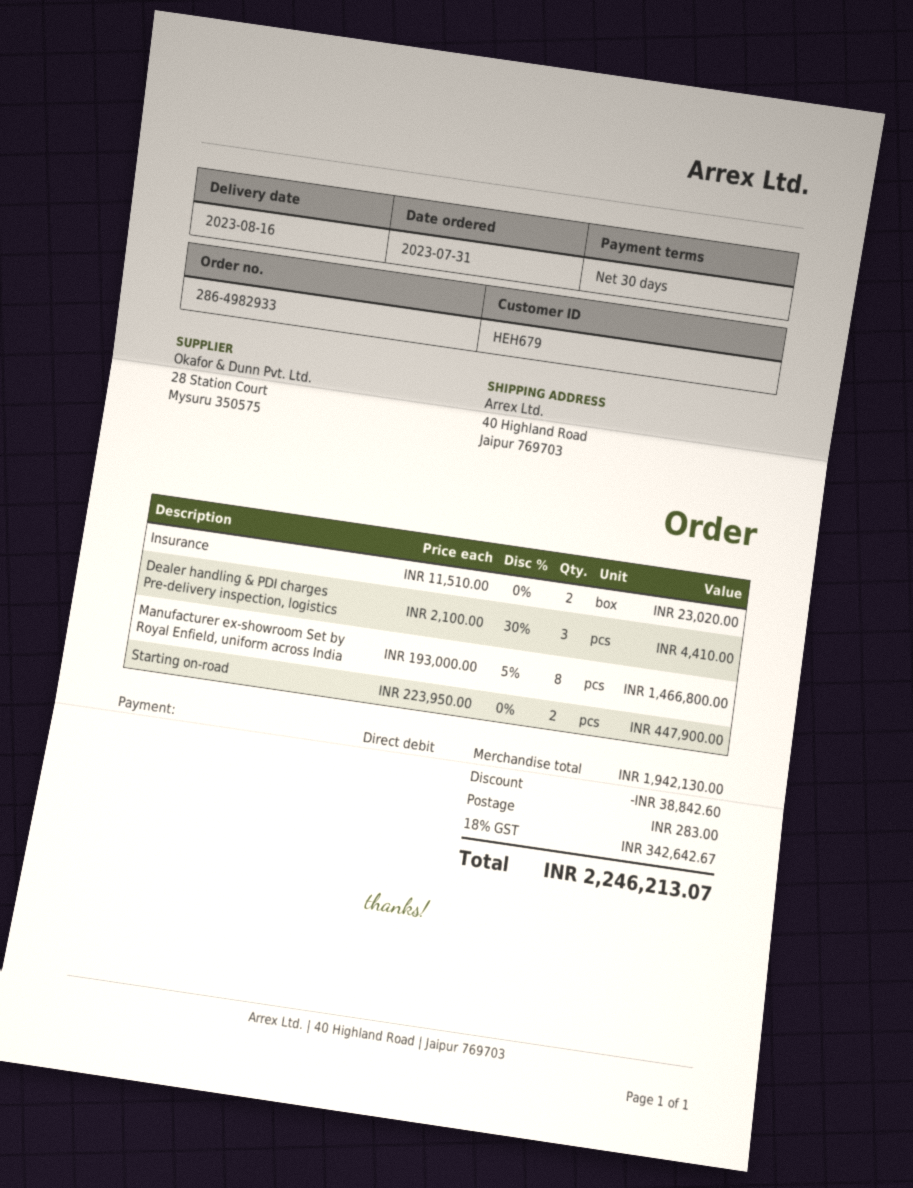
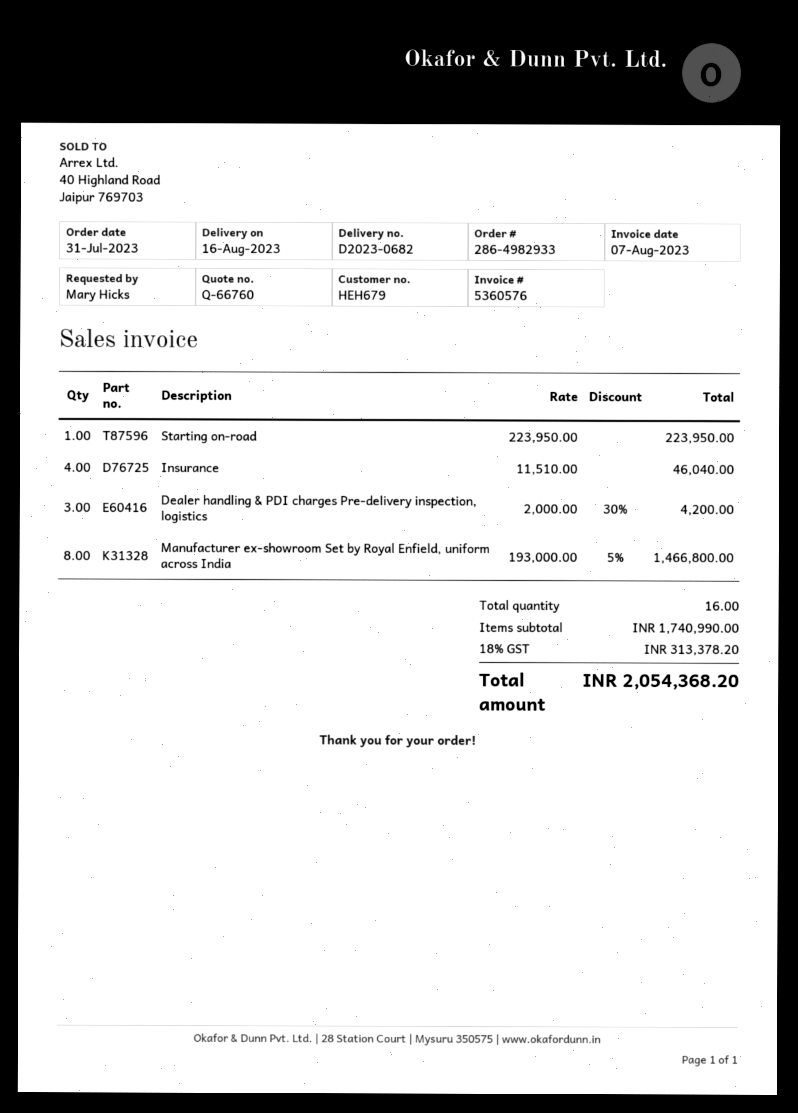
Insurance: 2 x 11510.00 = 23020.00 -> 4 x 11510.00 = 46040.00
Dealer handling & PDI charges Pre-delivery inspection, logistics: 3 x 2100.00 - 30% = 4410.00 -> 3 x 2000.00 - 30% = 4200.00
Starting on-road: 2 x 223950.00 = 447900.00 -> 1 x 223950.00 = 223950.00
subtotal: 1942130.00 -> 1740990.00
discount: 38842.60 -> none
shipping: 283.00 -> none
tax: 18% = 342642.67 -> 18% = 313378.20
total: 2246213.07 -> 2054368.20

